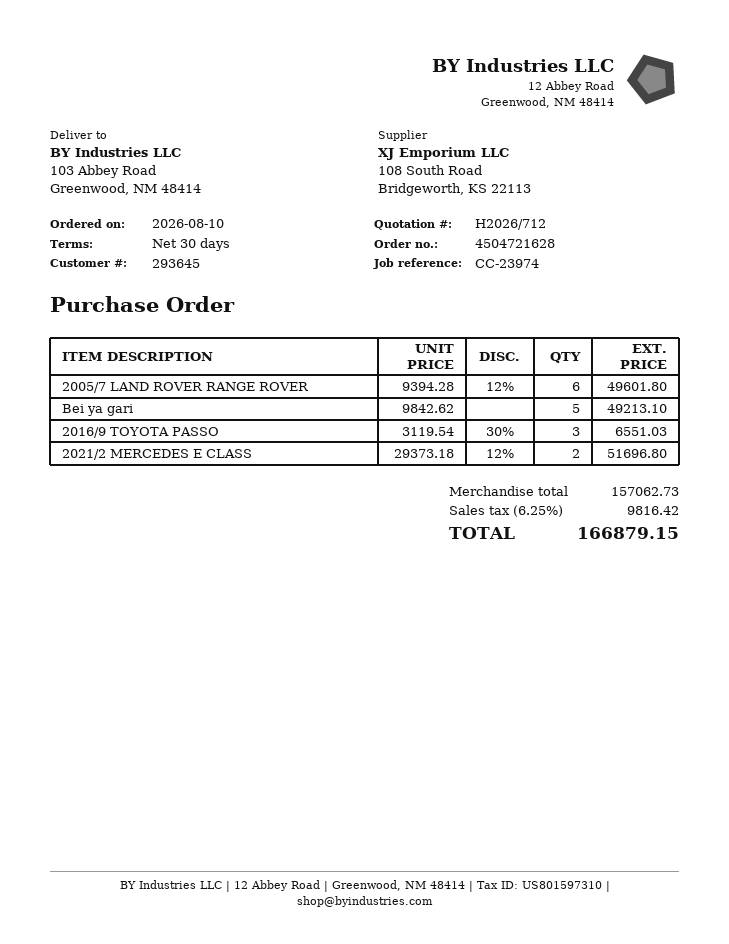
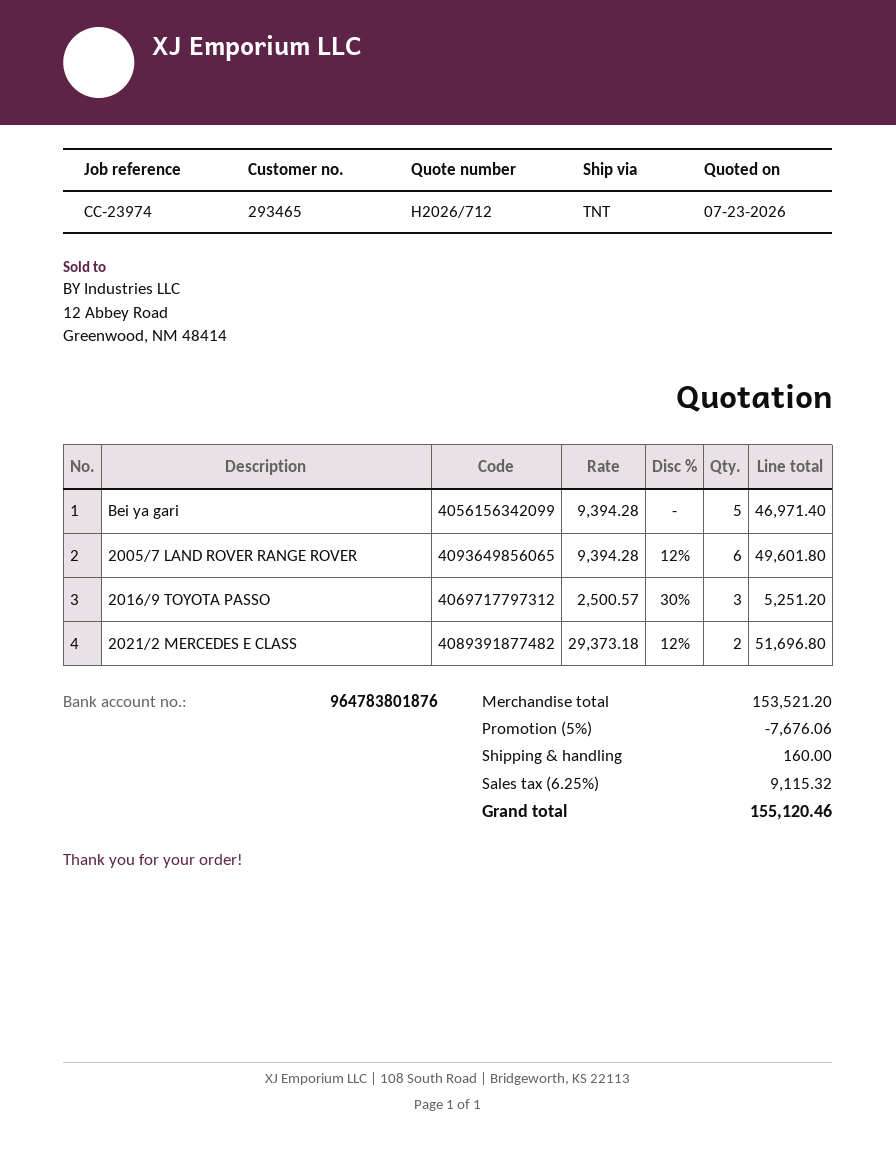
customer number: 293645 -> 293465
Bei ya gari: 5 x 9842.62 = 49213.10 -> 5 x 9394.28 = 46971.40
2016/9 TOYOTA PASSO: 3 x 3119.54 - 30% = 6551.03 -> 3 x 2500.57 - 30% = 5251.20
subtotal: 157062.73 -> 153521.20
discount: none -> 5% = 7676.06
shipping: none -> 160.00
tax: 6.25% = 9816.42 -> 6.25% = 9115.32
total: 166879.15 -> 155120.46

